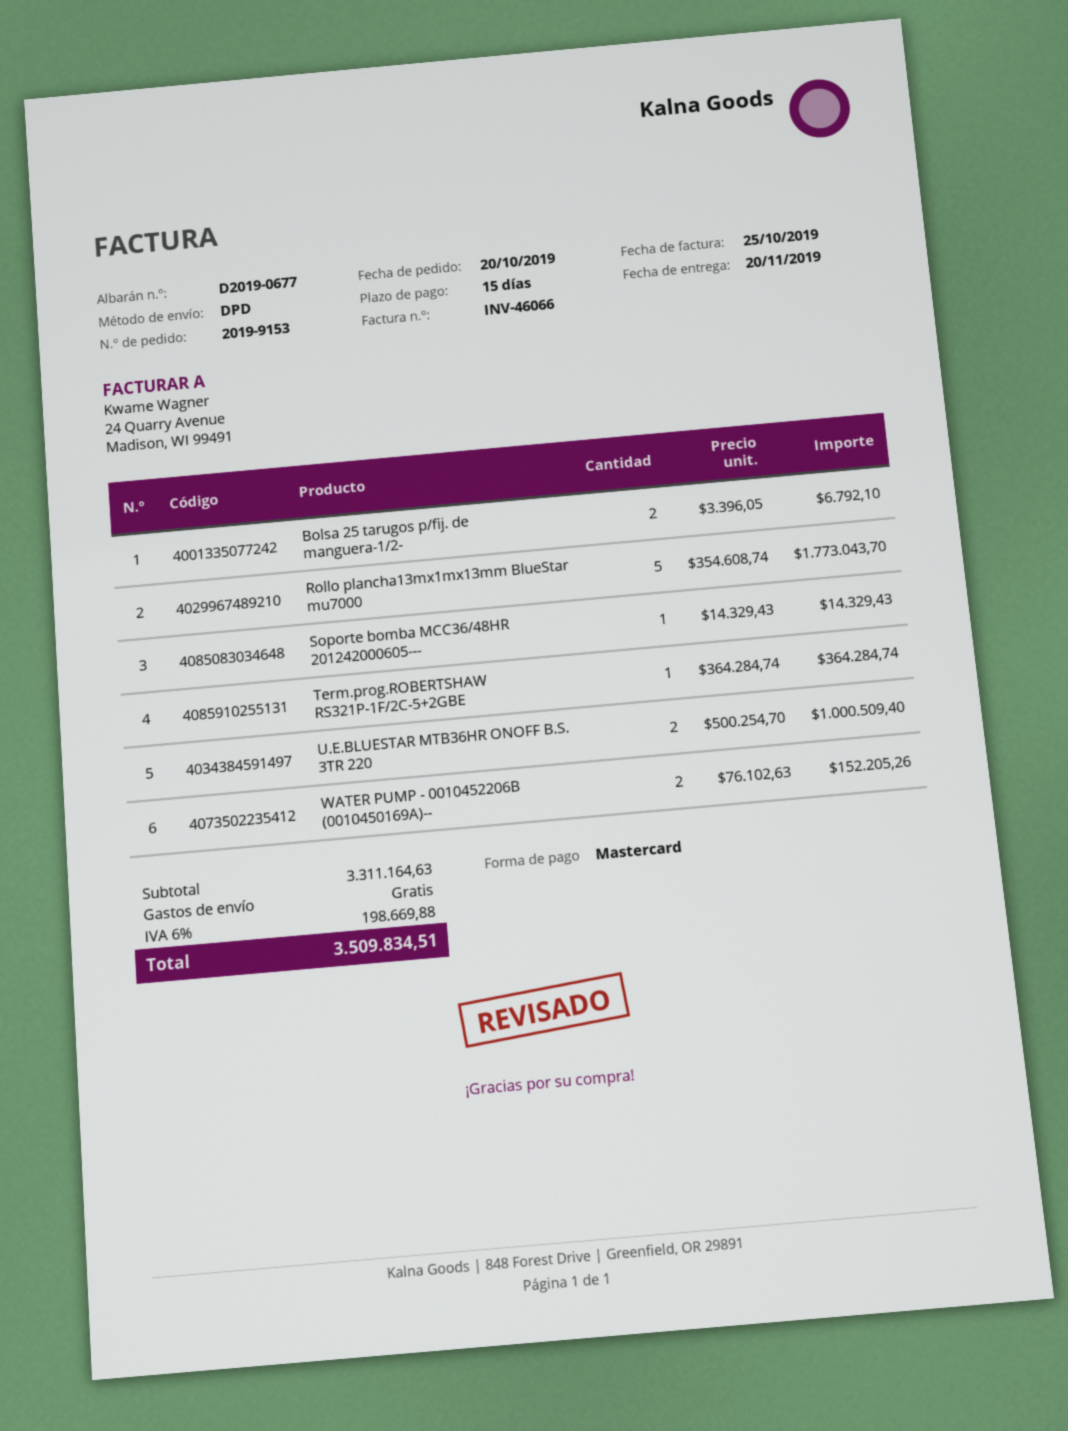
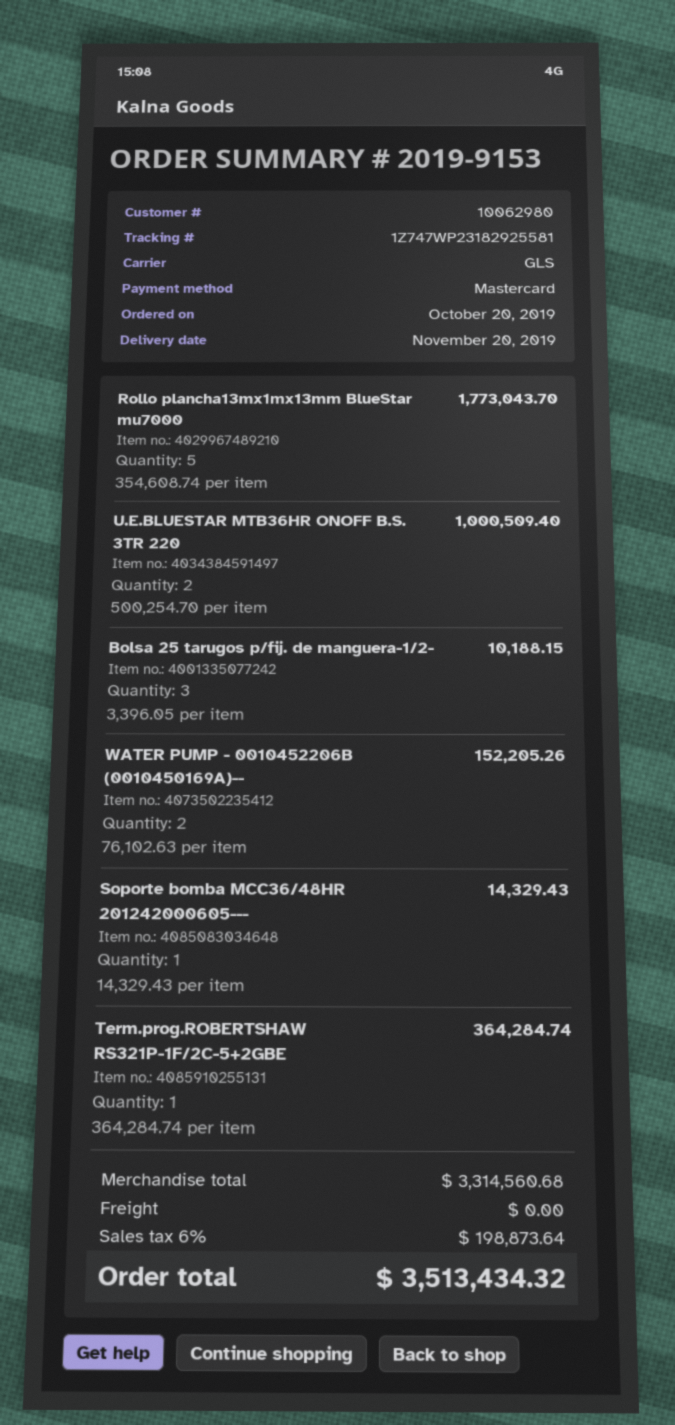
shipping method: DPD -> GLS
Bolsa 25 tarugos p/fij. de manguera-1/2-: 2 x 3396.05 = 6792.10 -> 3 x 3396.05 = 10188.15
subtotal: 3311164.63 -> 3314560.68
tax: 6% = 198669.88 -> 6% = 198873.64
total: 3509834.51 -> 3513434.32

